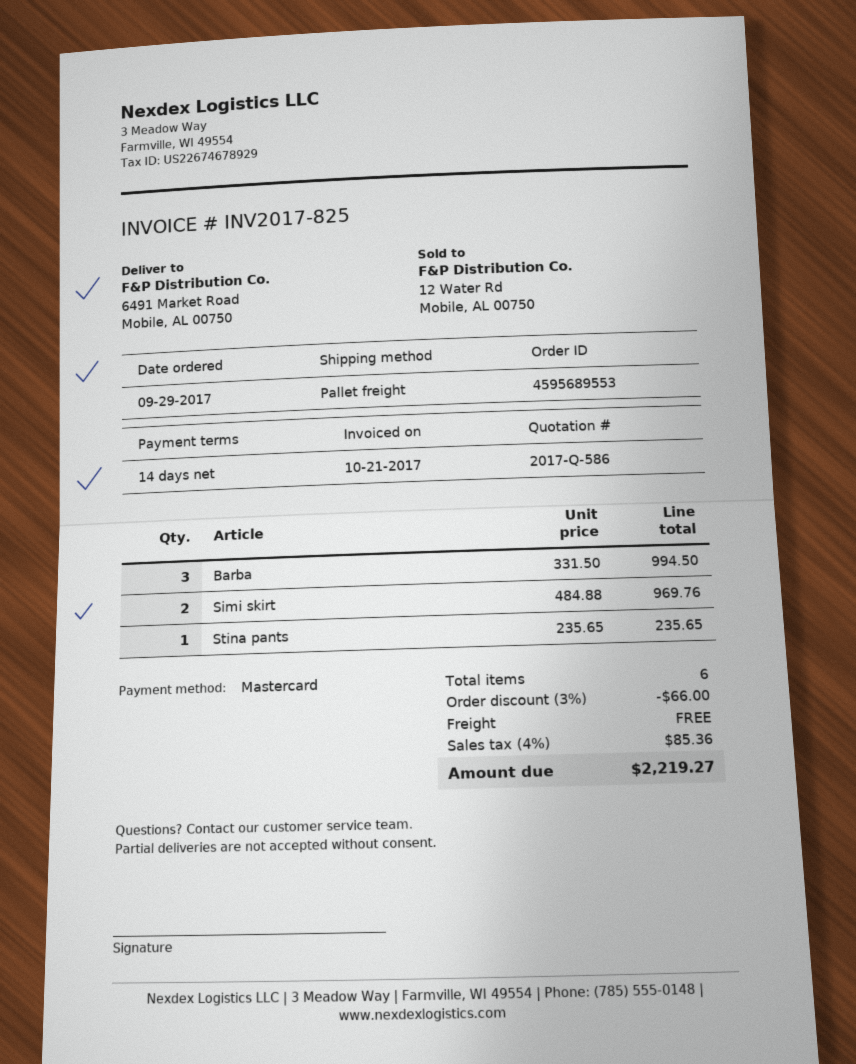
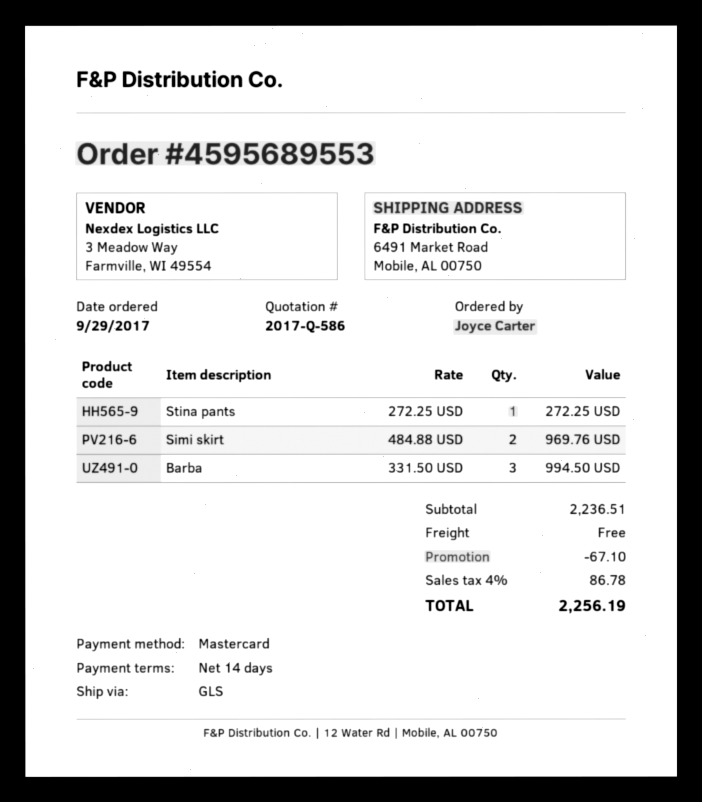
shipping method: pallet freight -> GLS
Stina pants: 1 x 235.65 = 235.65 -> 1 x 272.25 = 272.25
discount: 66.00 -> 67.10
tax: 4% = 85.36 -> 4% = 86.78
total: 2219.27 -> 2256.19

